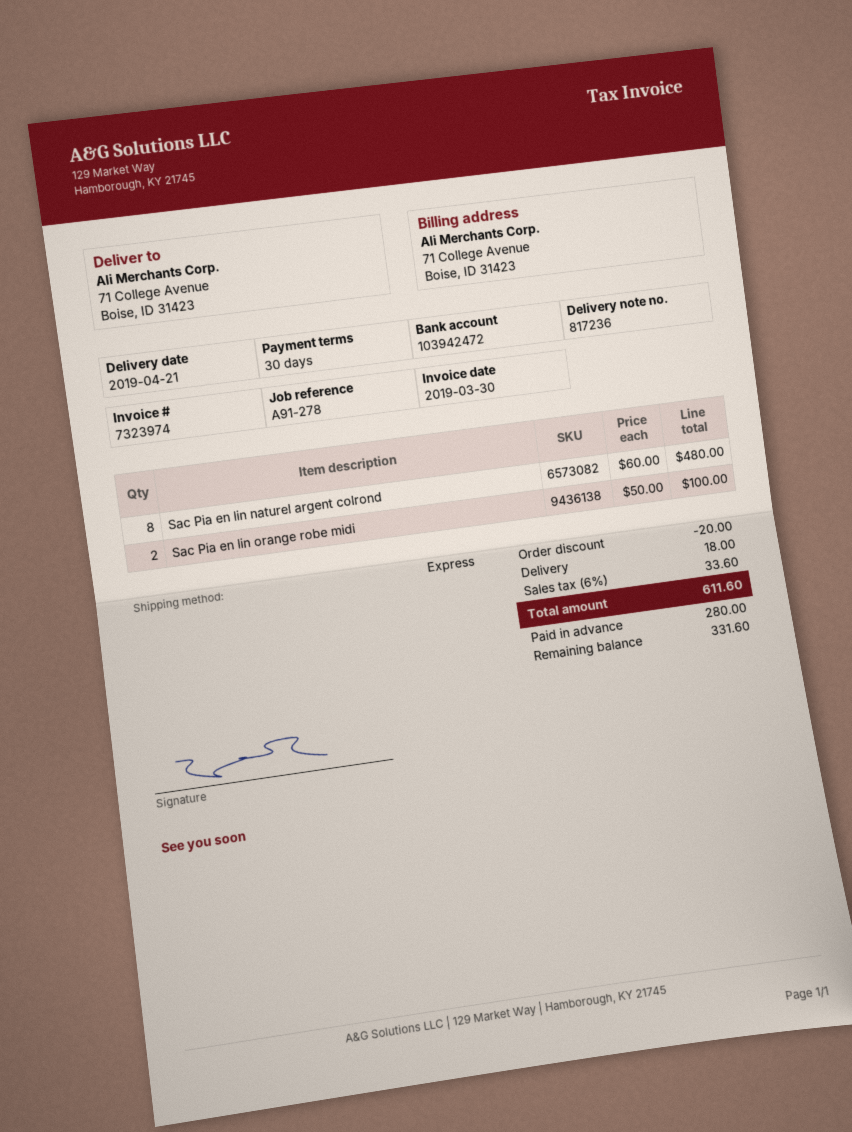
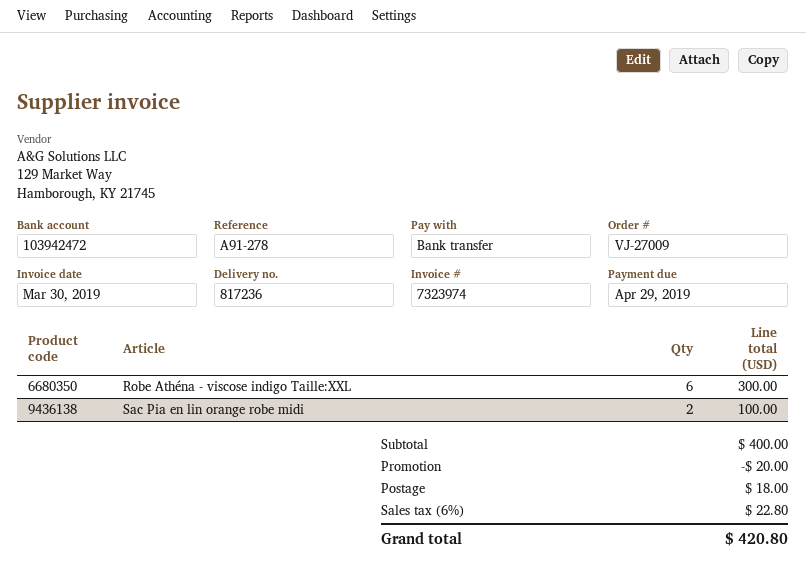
Sac Pia en lin naturel argent colrond: 8 for 480.00 -> none
Robe Athéna - viscose indigo Taille:XXL: none -> 6 for 300.00
tax: 6% = 33.60 -> 6% = 22.80
total: 611.60 -> 420.80

